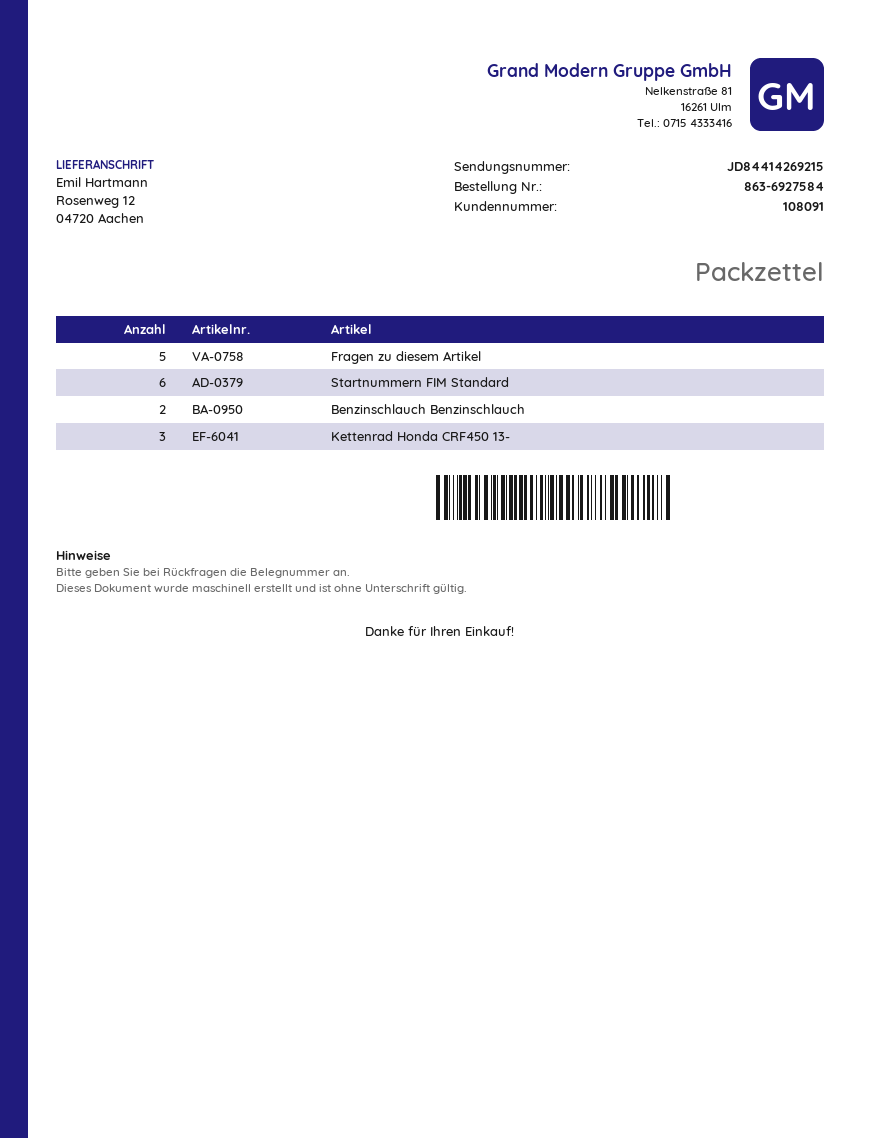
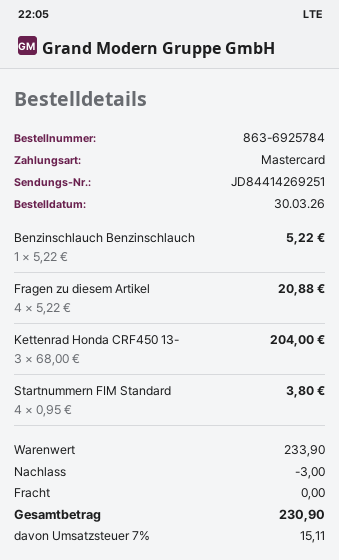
order number: 863-6927584 -> 863-6925784
tracking number: JD84414269215 -> JD84414269251
Fragen zu diesem Artikel: 5 -> 4
Startnummern FIM Standard: 6 -> 4
Benzinschlauch Benzinschlauch: 2 -> 1

